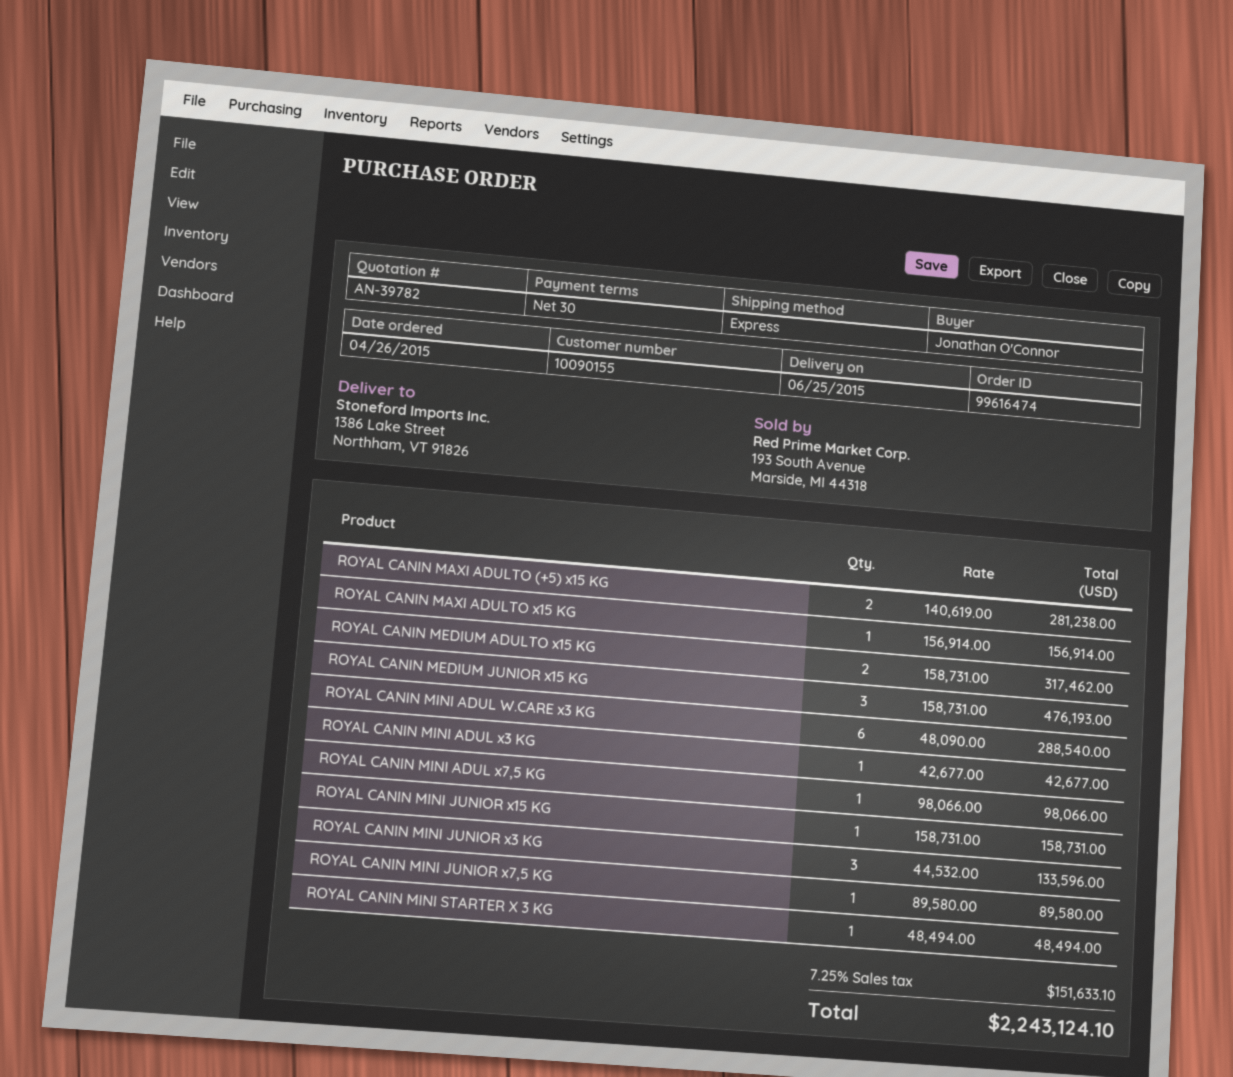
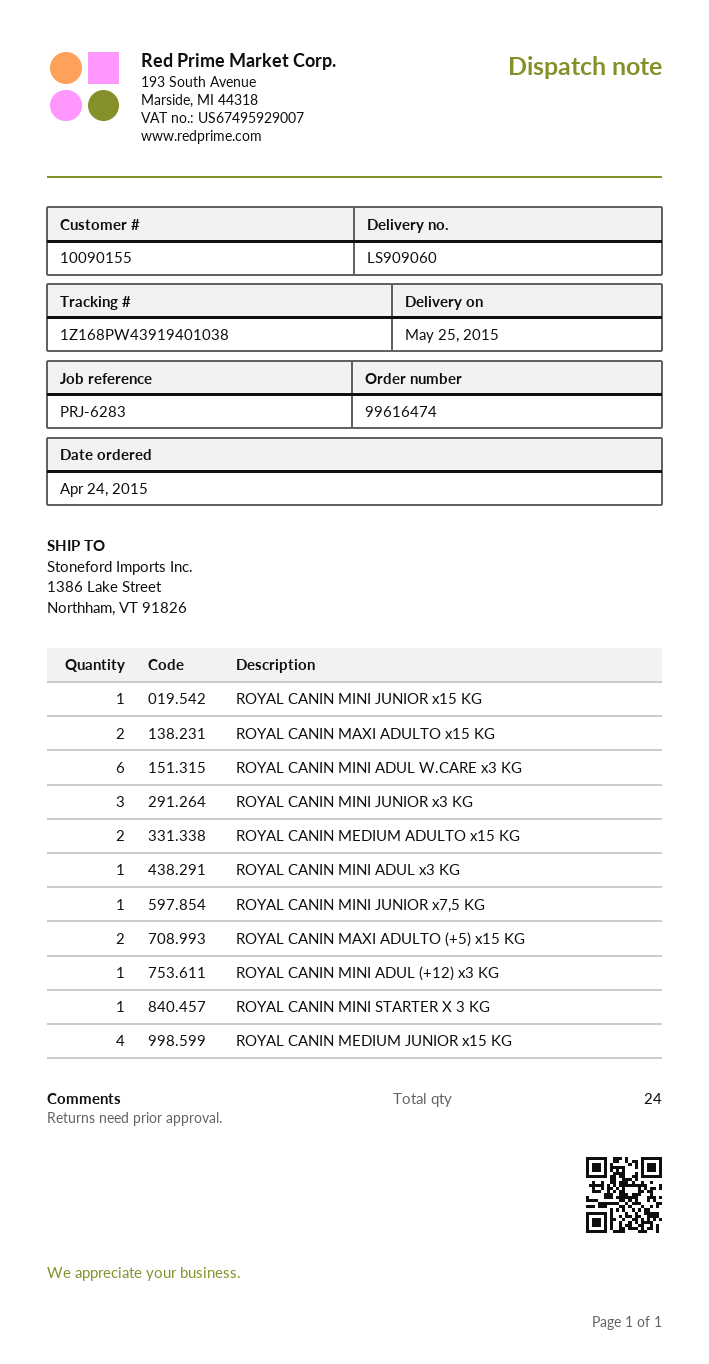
order date: 2015-04-26 -> 2015-04-24
delivery date: 2015-06-25 -> 2015-05-25
ROYAL CANIN MAXI ADULTO x15 KG: 1 -> 2
ROYAL CANIN MEDIUM JUNIOR x15 KG: 3 -> 4
ROYAL CANIN MINI ADUL x7,5 KG: 1 -> none
ROYAL CANIN MINI ADUL (+12) x3 KG: none -> 1

